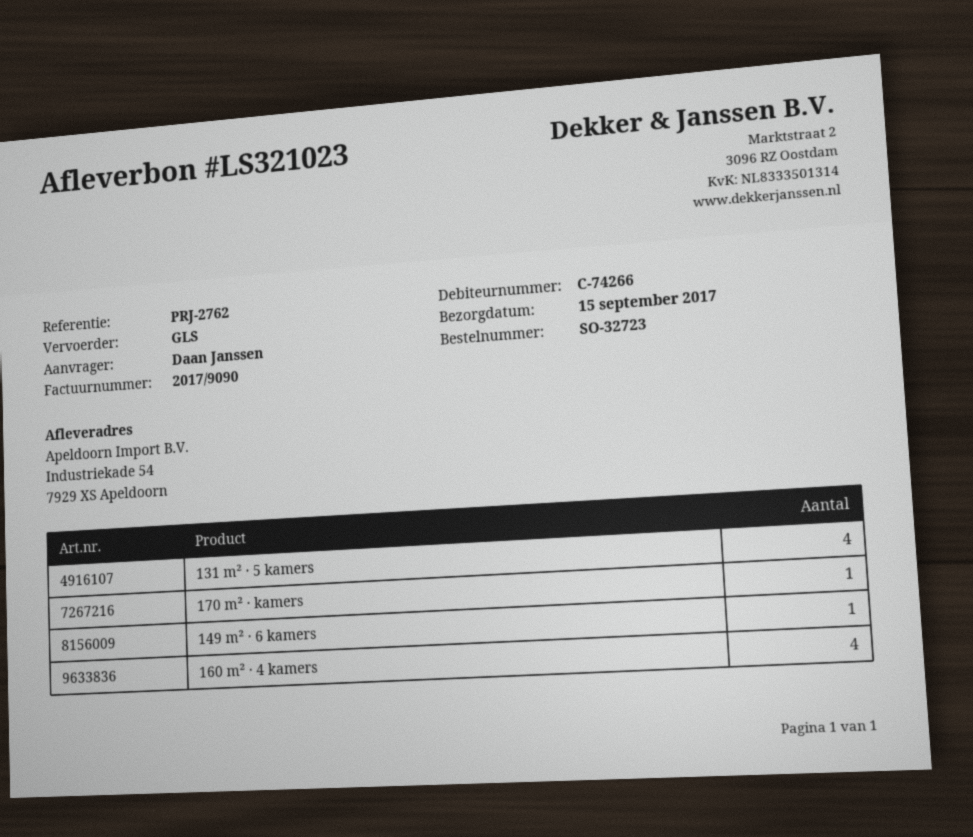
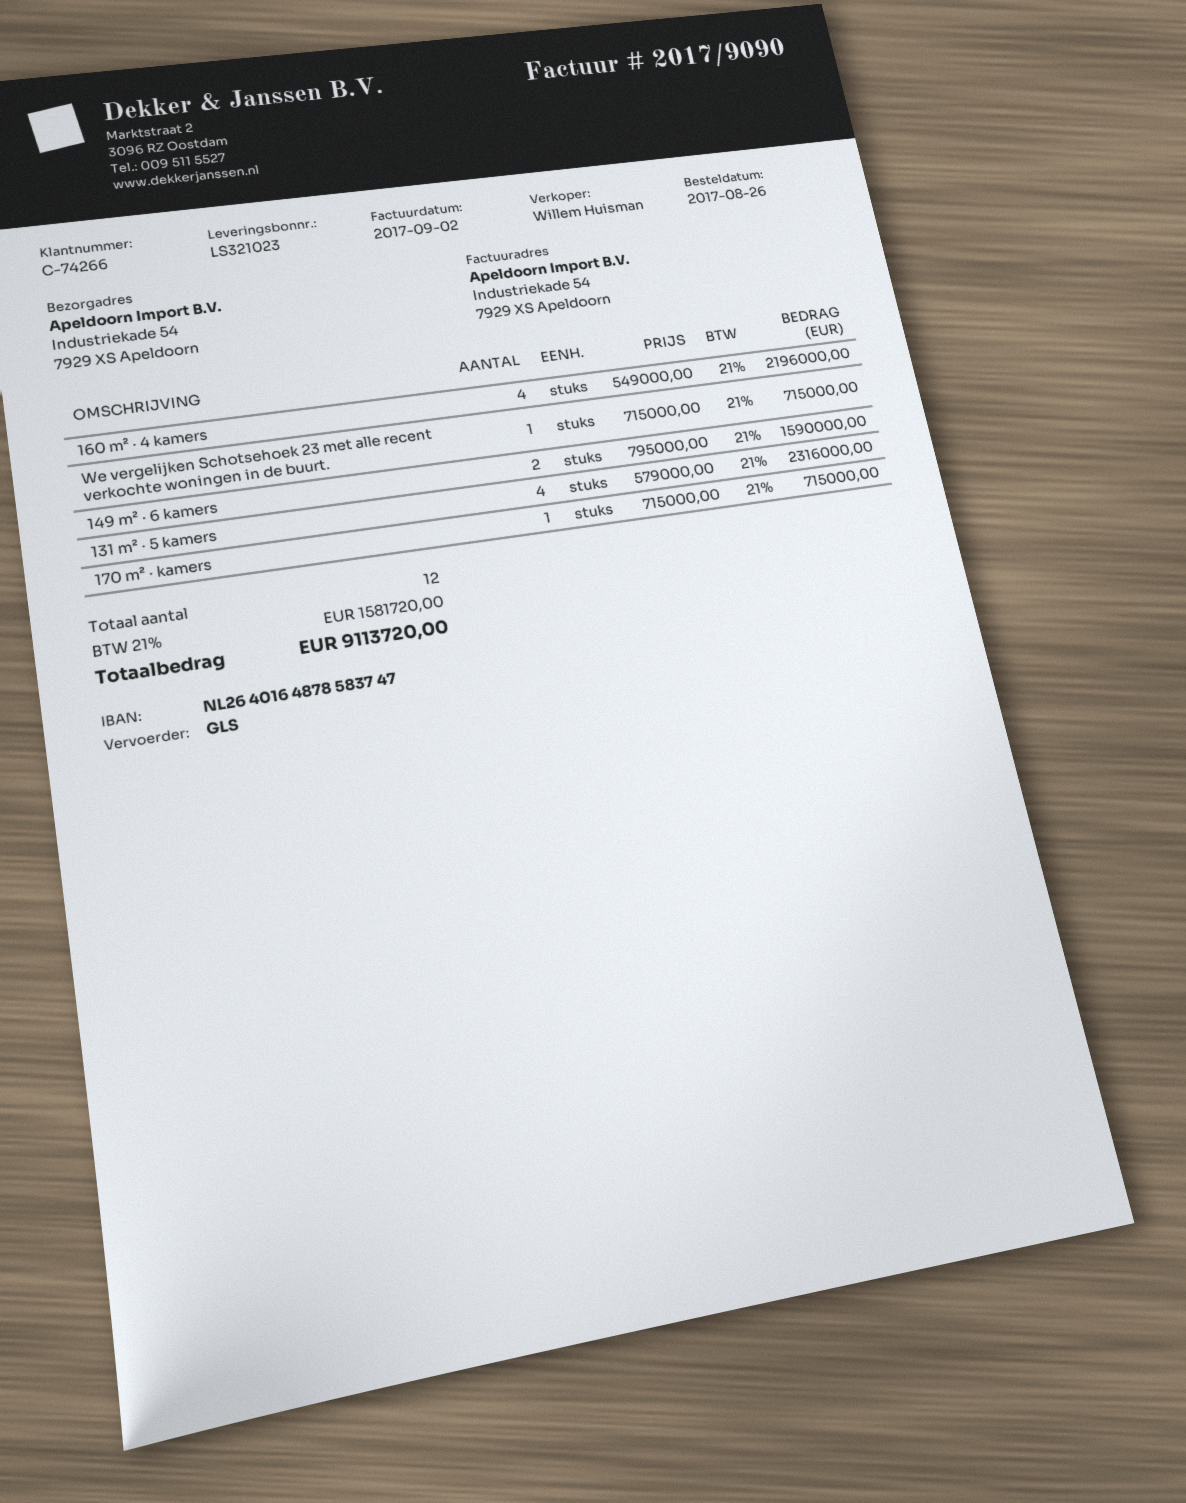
149 m² · 6 kamers: 1 -> 2
We vergelijken Schotsehoek 23 met alle recent verkochte woningen in de buurt.: none -> 1

